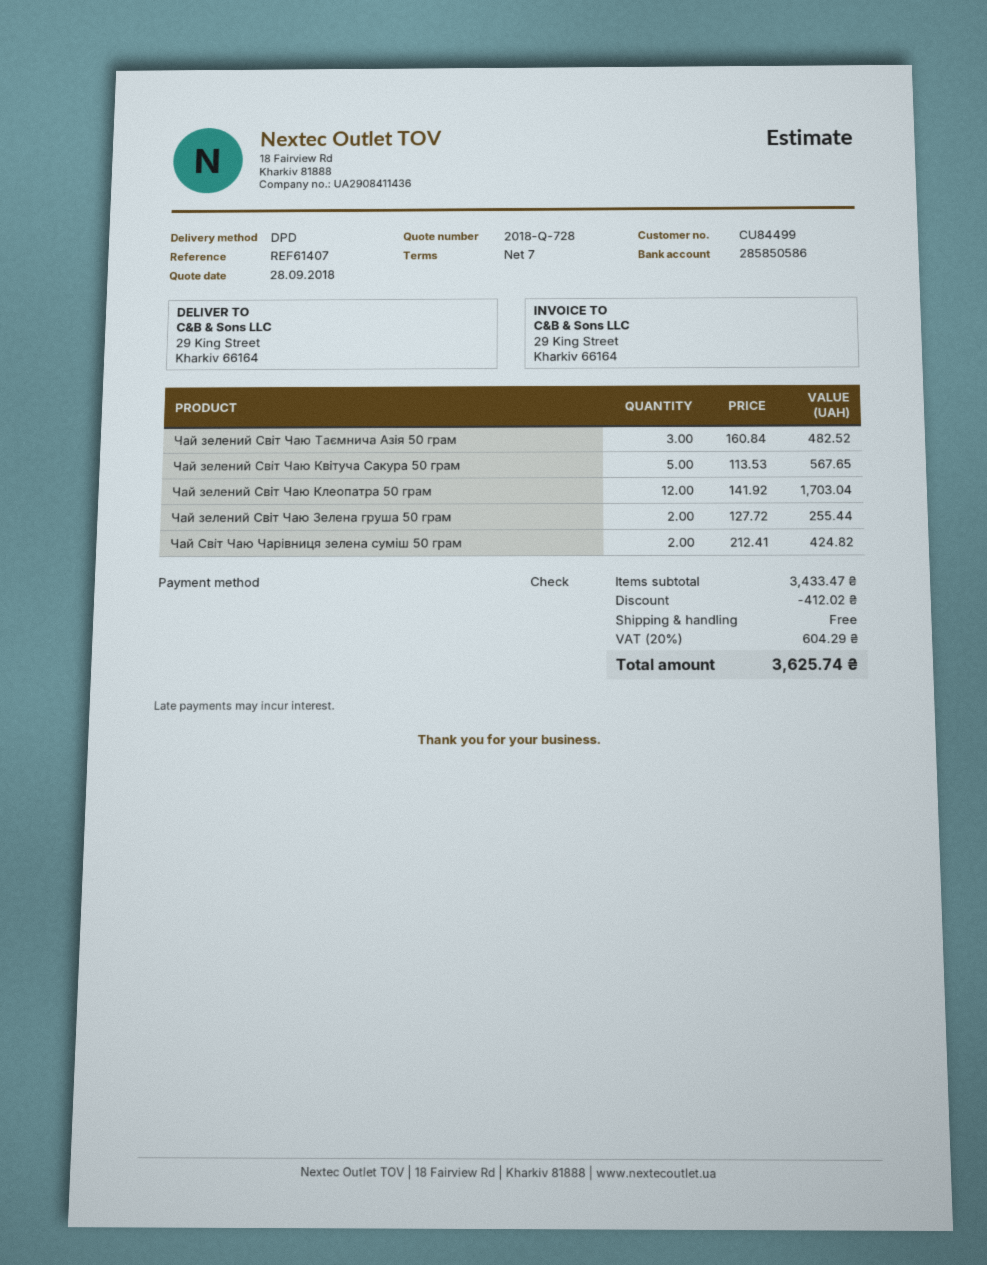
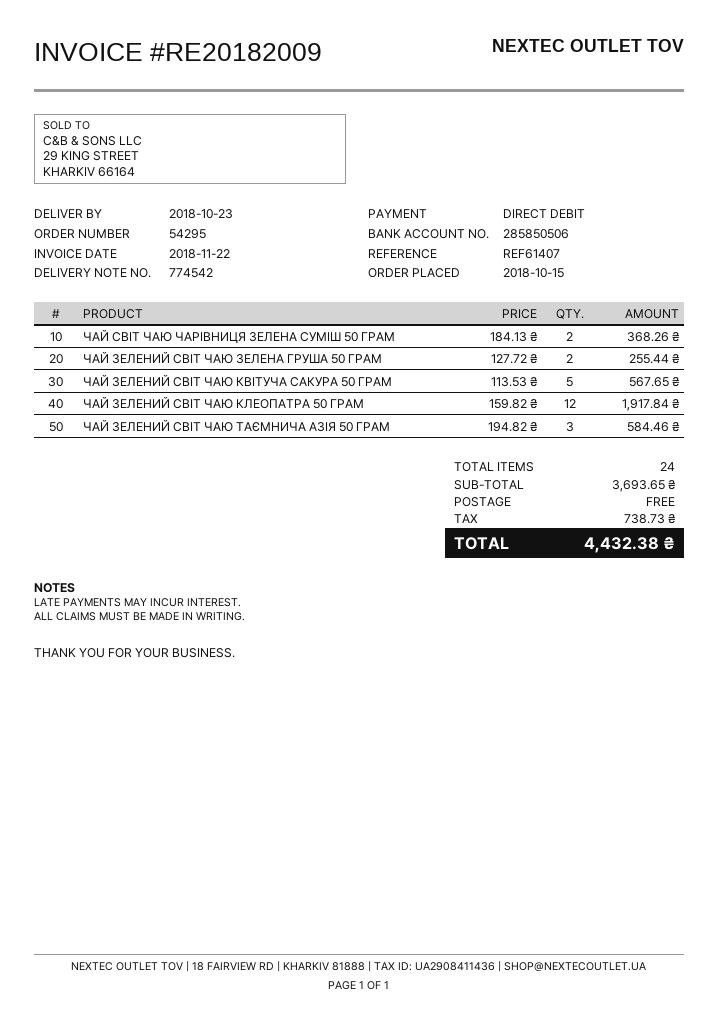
payment method: cheque -> direct debit
bank account: 285850586 -> 285850506
Чай зелений Світ Чаю Таємнича Азія 50 грам: 3 x 160.84 = 482.52 -> 3 x 194.82 = 584.46
Чай зелений Світ Чаю Клеопатра 50 грам: 12 x 141.92 = 1703.04 -> 12 x 159.82 = 1917.84
Чай Світ Чаю Чарівниця зелена суміш 50 грам: 2 x 212.41 = 424.82 -> 2 x 184.13 = 368.26
subtotal: 3433.47 -> 3693.65
discount: 412.02 -> none
tax: 604.29 -> 738.73
total: 3625.74 -> 4432.38

